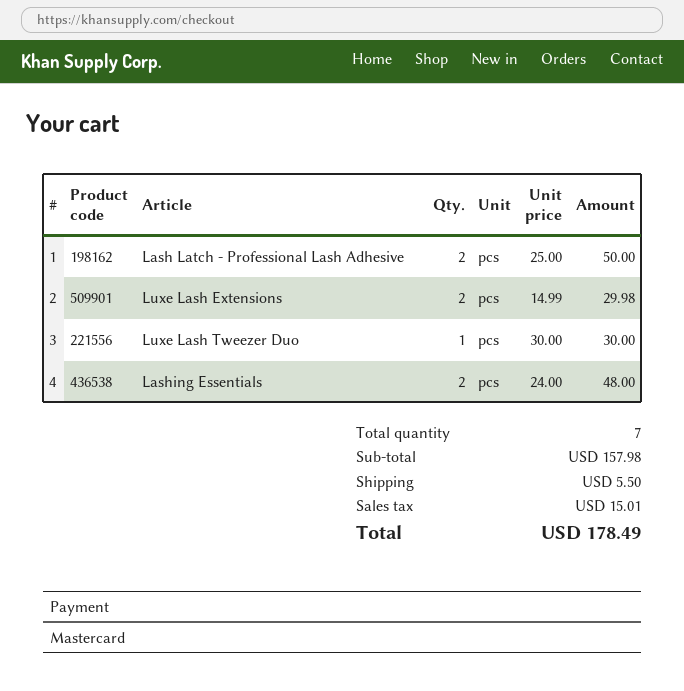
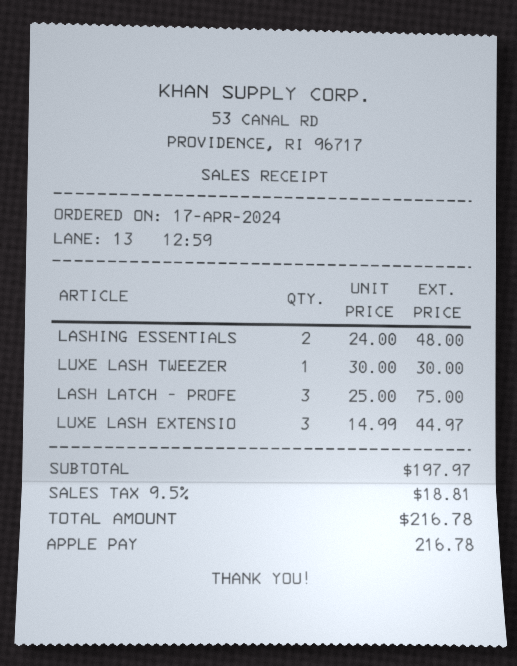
payment method: Mastercard -> Apple Pay
Lash Latch - Professional Lash Adhesive: 2 x 25.00 = 50.00 -> 3 x 25.00 = 75.00
Luxe Lash Extensions: 2 x 14.99 = 29.98 -> 3 x 14.99 = 44.97
subtotal: 157.98 -> 197.97
shipping: 5.50 -> none
tax: 15.01 -> 18.81
total: 178.49 -> 216.78

